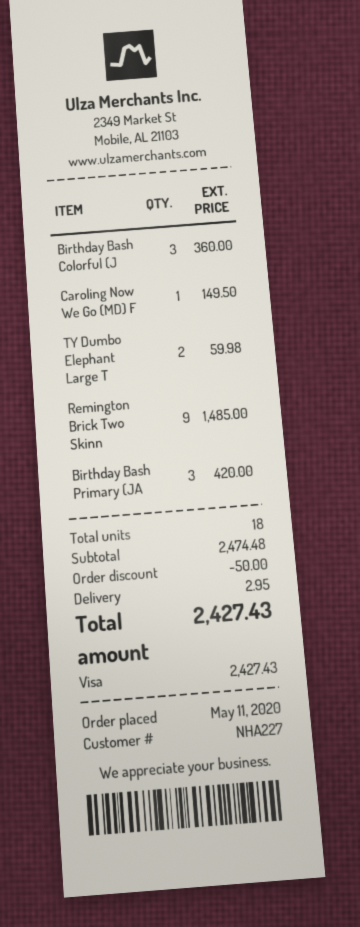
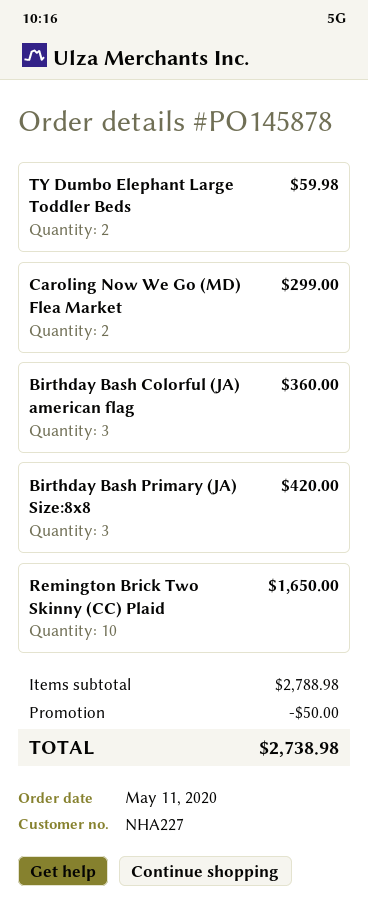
Caroling Now We Go (MD) F: 1 for 149.50 -> 2 for 299.00
Remington Brick Two Skinn: 9 for 1485.00 -> 10 for 1650.00
subtotal: 2474.48 -> 2788.98
shipping: 2.95 -> none
total: 2427.43 -> 2738.98

